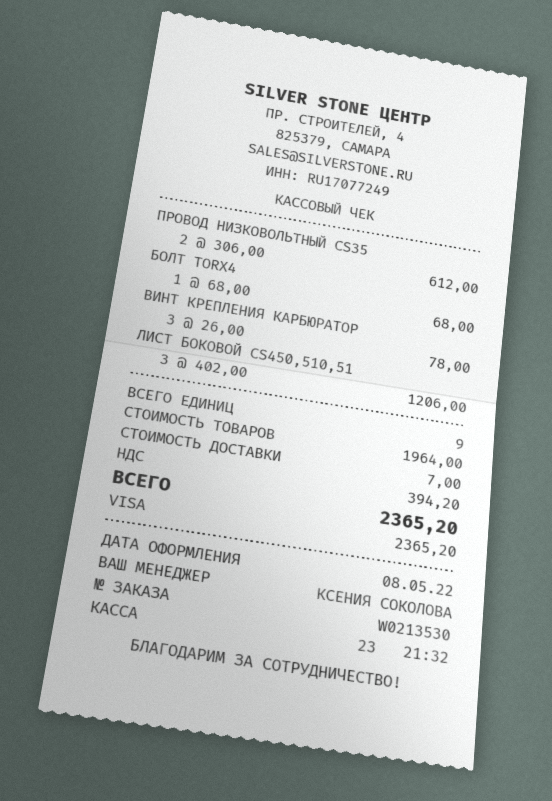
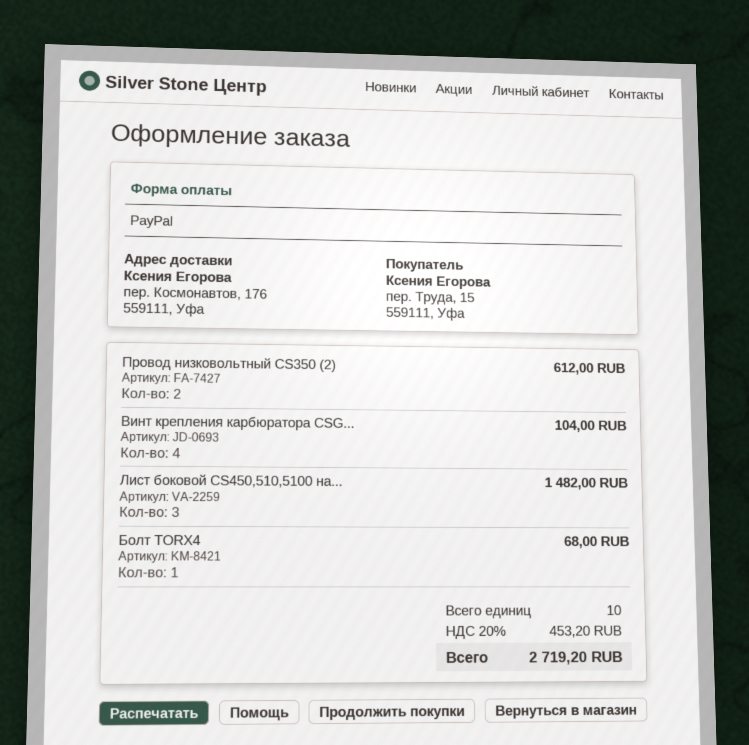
payment method: Visa -> PayPal
ВИНТ КРЕПЛЕНИЯ КАРБЮРАТОР: 3 for 78.00 -> 4 for 104.00
ЛИСТ БОКОВОЙ CS450,510,51: 3 for 1206.00 -> 3 for 1482.00
total quantity: 9 -> 10
shipping: 7.00 -> none
tax: 394.20 -> 453.20
total: 2365.20 -> 2719.20

